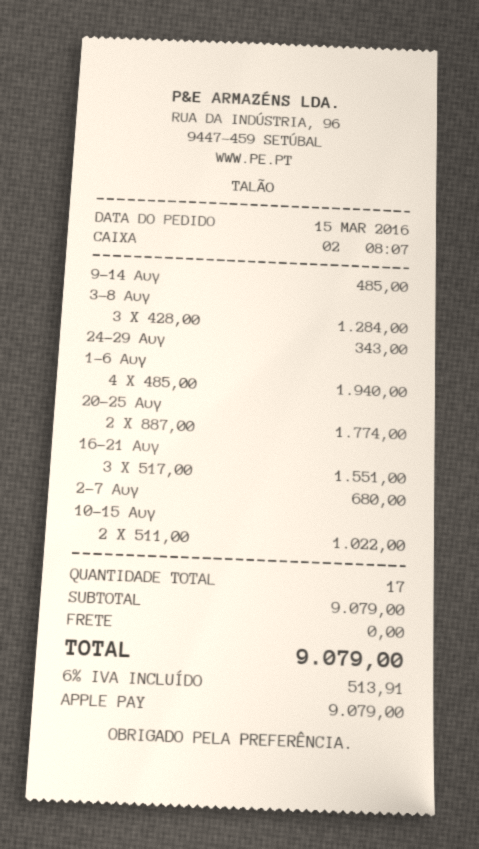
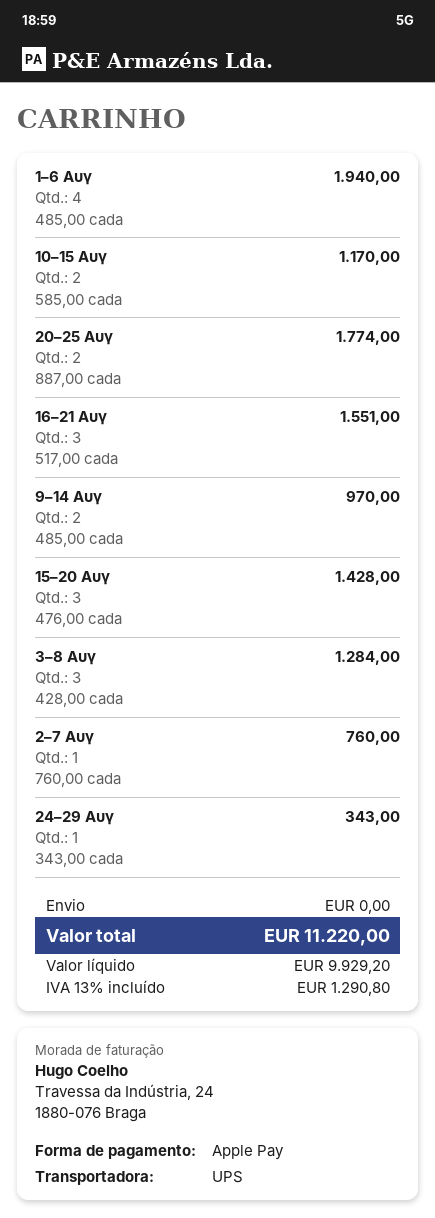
9–14 Αυγ: 1 x 485.00 = 485.00 -> 2 x 485.00 = 970.00
2–7 Αυγ: 1 x 680.00 = 680.00 -> 1 x 760.00 = 760.00
10–15 Αυγ: 2 x 511.00 = 1022.00 -> 2 x 585.00 = 1170.00
15–20 Αυγ: none -> 3 x 476.00 = 1428.00
tax: 6% = 513.91 -> 13% = 1290.80
total: 9079.00 -> 11220.00

